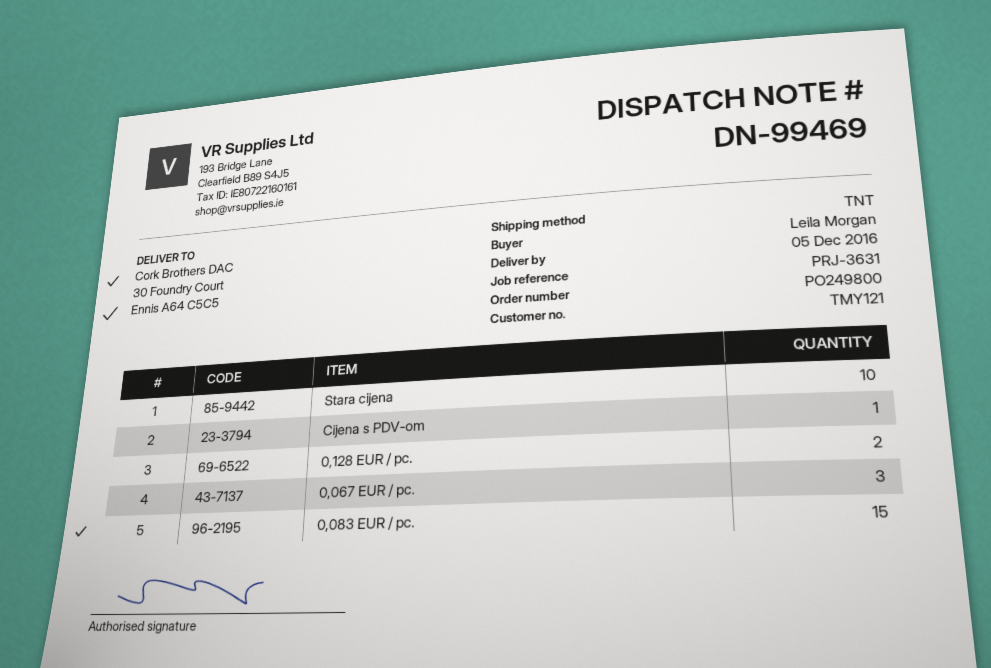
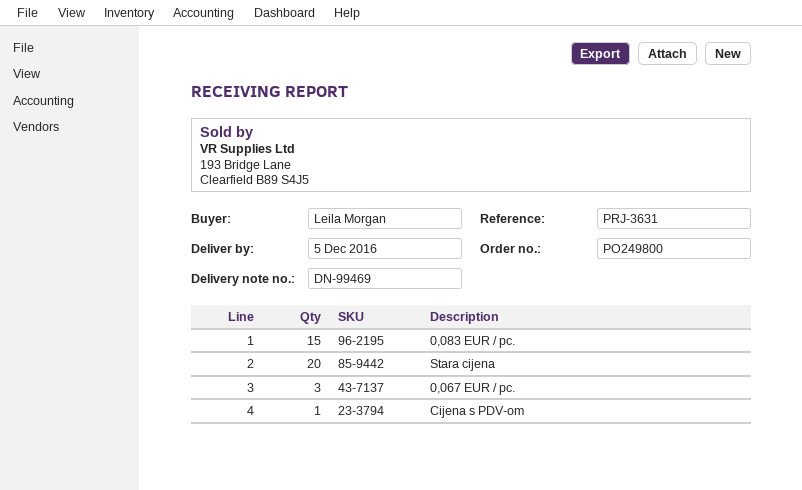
Stara cijena: 10 -> 20
0,128 EUR / pc.: 2 -> none

